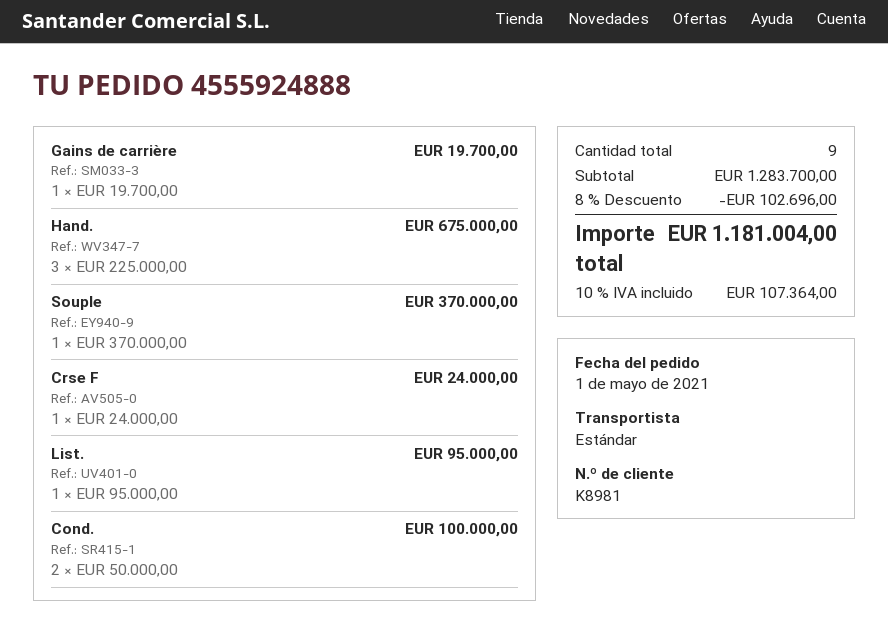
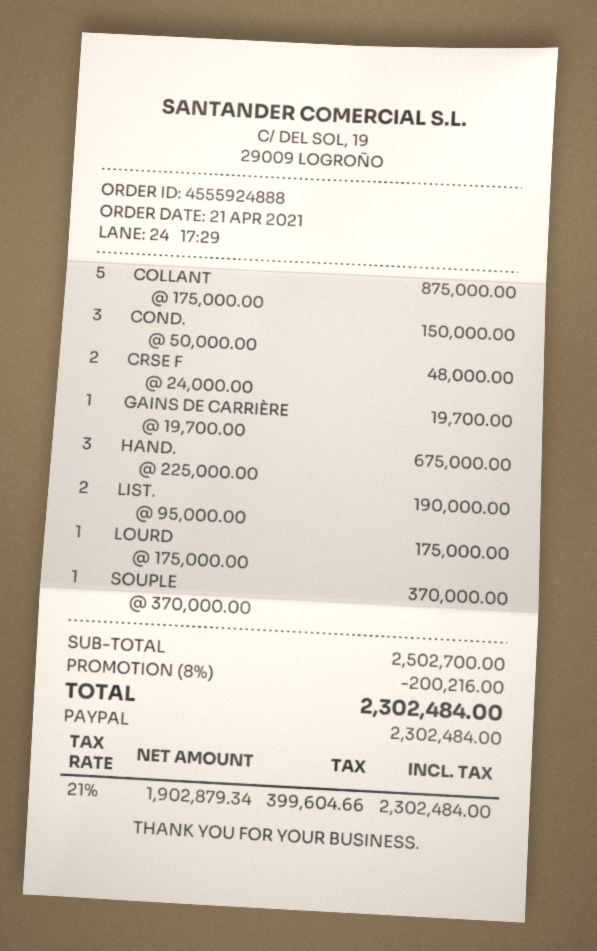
order date: 2021-05-01 -> 2021-04-21
Crse F: 1 x 24000.00 = 24000.00 -> 2 x 24000.00 = 48000.00
List.: 1 x 95000.00 = 95000.00 -> 2 x 95000.00 = 190000.00
Cond.: 2 x 50000.00 = 100000.00 -> 3 x 50000.00 = 150000.00
COLLANT: none -> 5 x 175000.00 = 875000.00
LOURD: none -> 1 x 175000.00 = 175000.00
subtotal: 1283700.00 -> 2502700.00
discount: 8% = 102696.00 -> 8% = 200216.00
tax: 10% = 107364.00 -> 21% = 399604.66
total: 1181004.00 -> 2302484.00

